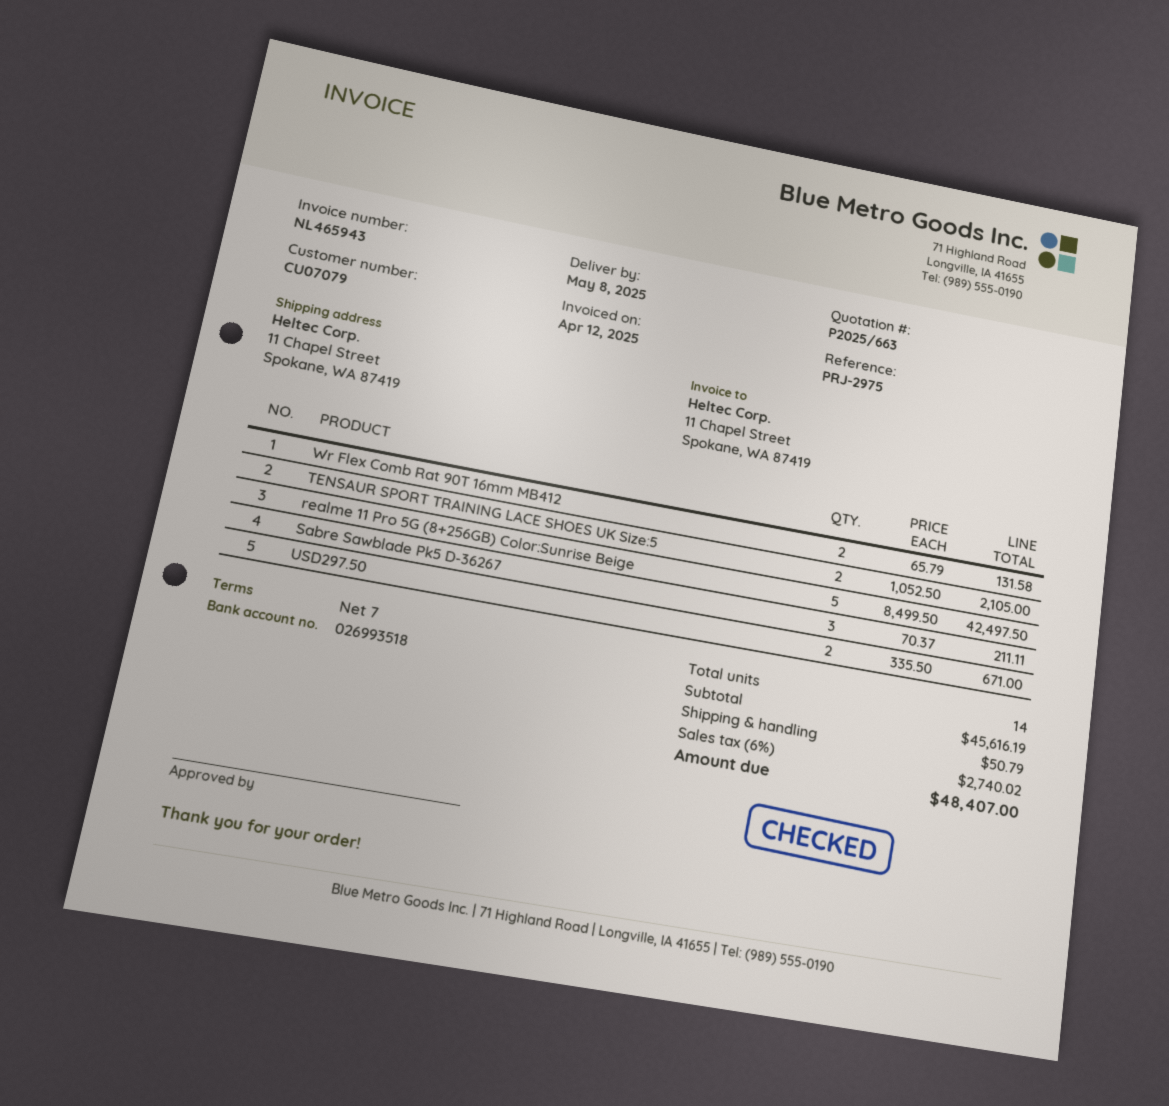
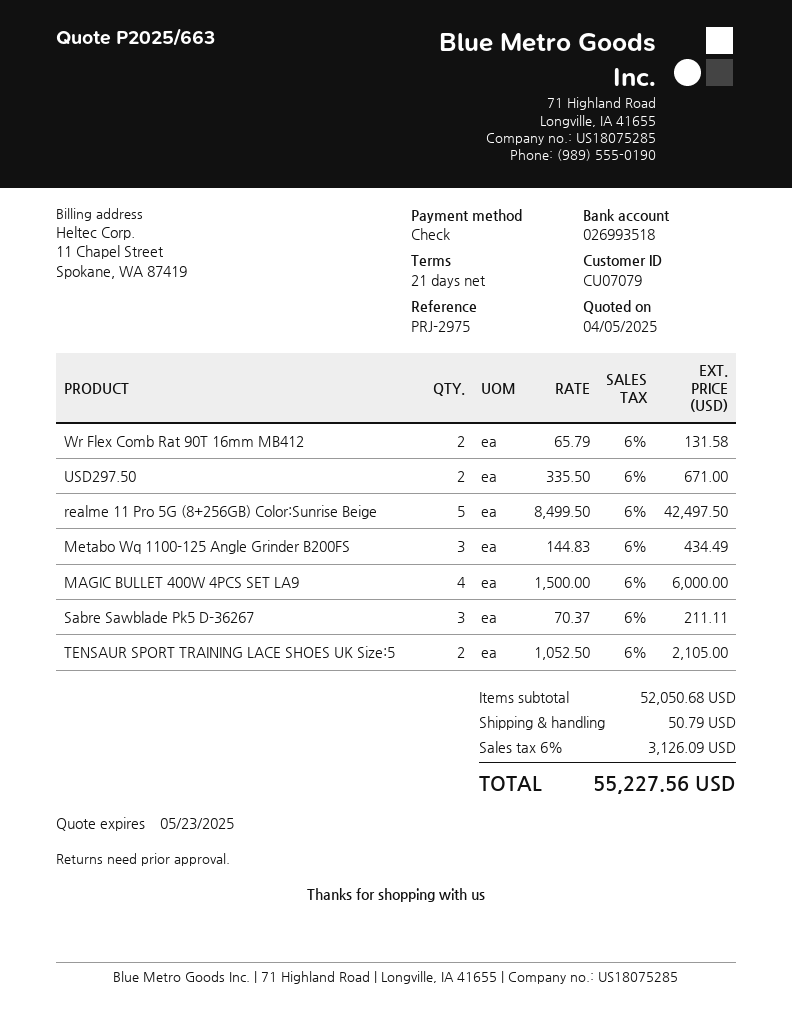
payment terms: 7 days -> 21 days
Metabo Wq 1100-125 Angle Grinder B200FS: none -> 3 x 144.83 = 434.49
MAGIC BULLET 400W 4PCS SET LA9: none -> 4 x 1500.00 = 6000.00
subtotal: 45616.19 -> 52050.68
tax: 6% = 2740.02 -> 6% = 3126.09
total: 48407.00 -> 55227.56

